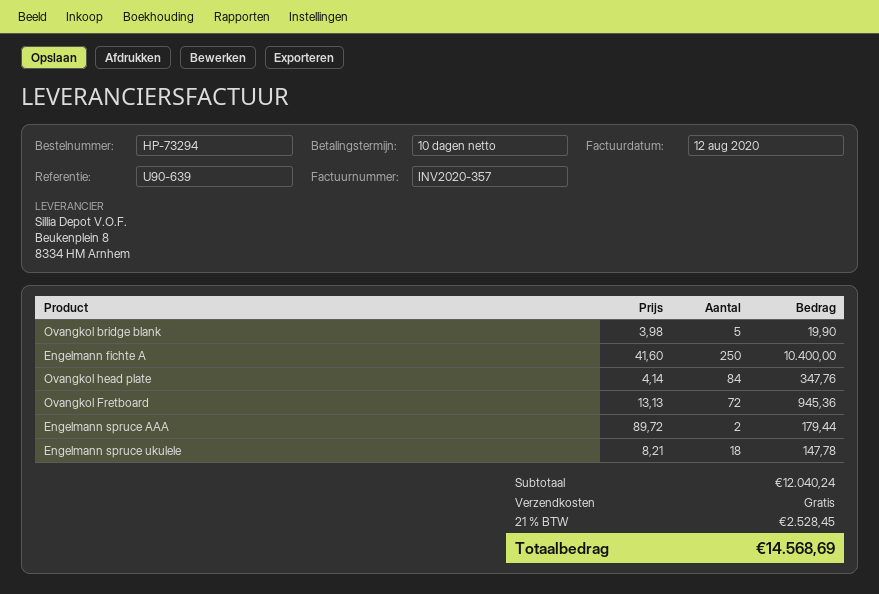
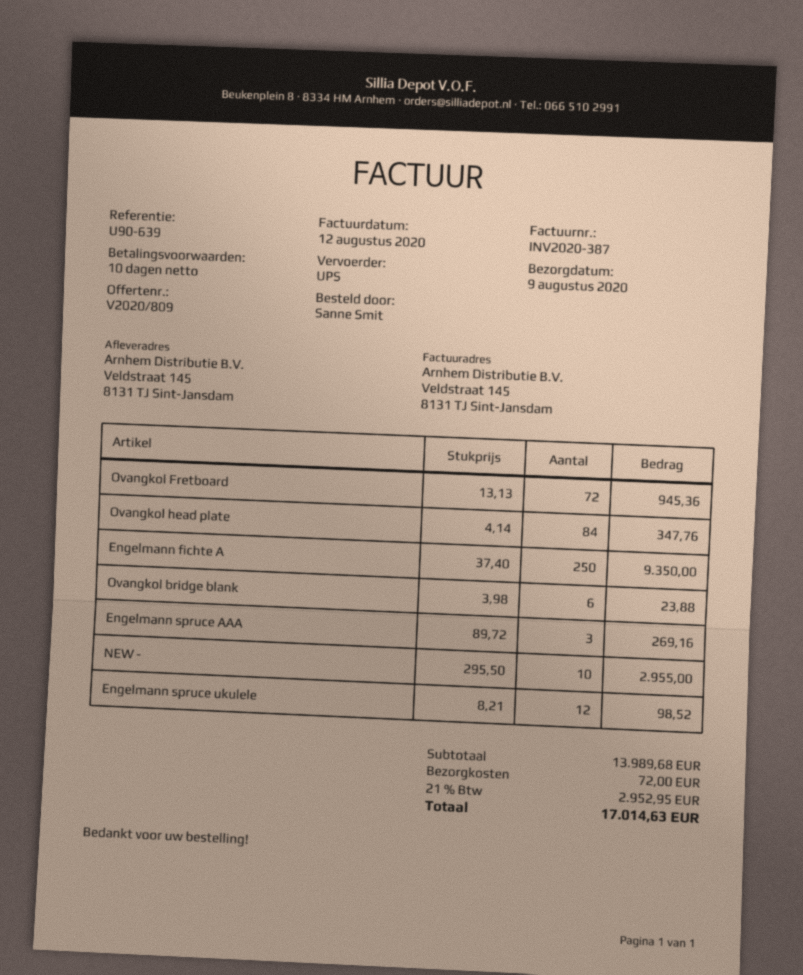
invoice number: INV2020-357 -> INV2020-387
Ovangkol bridge blank: 5 x 3.98 = 19.90 -> 6 x 3.98 = 23.88
Engelmann fichte A: 250 x 41.60 = 10400.00 -> 250 x 37.40 = 9350.00
Engelmann spruce AAA: 2 x 89.72 = 179.44 -> 3 x 89.72 = 269.16
Engelmann spruce ukulele: 18 x 8.21 = 147.78 -> 12 x 8.21 = 98.52
NEW -: none -> 10 x 295.50 = 2955.00
subtotal: 12040.24 -> 13989.68
shipping: 0.00 -> 72.00
tax: 21% = 2528.45 -> 21% = 2952.95
total: 14568.69 -> 17014.63

